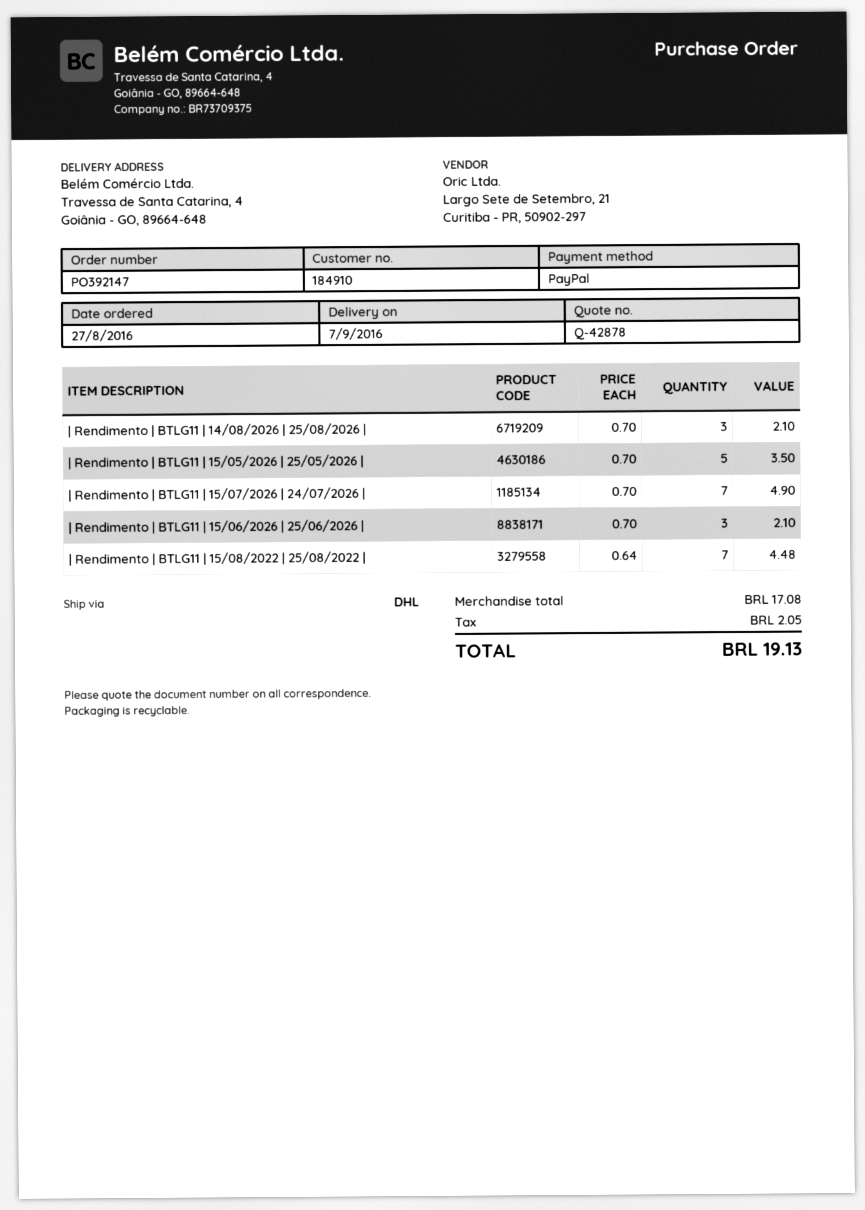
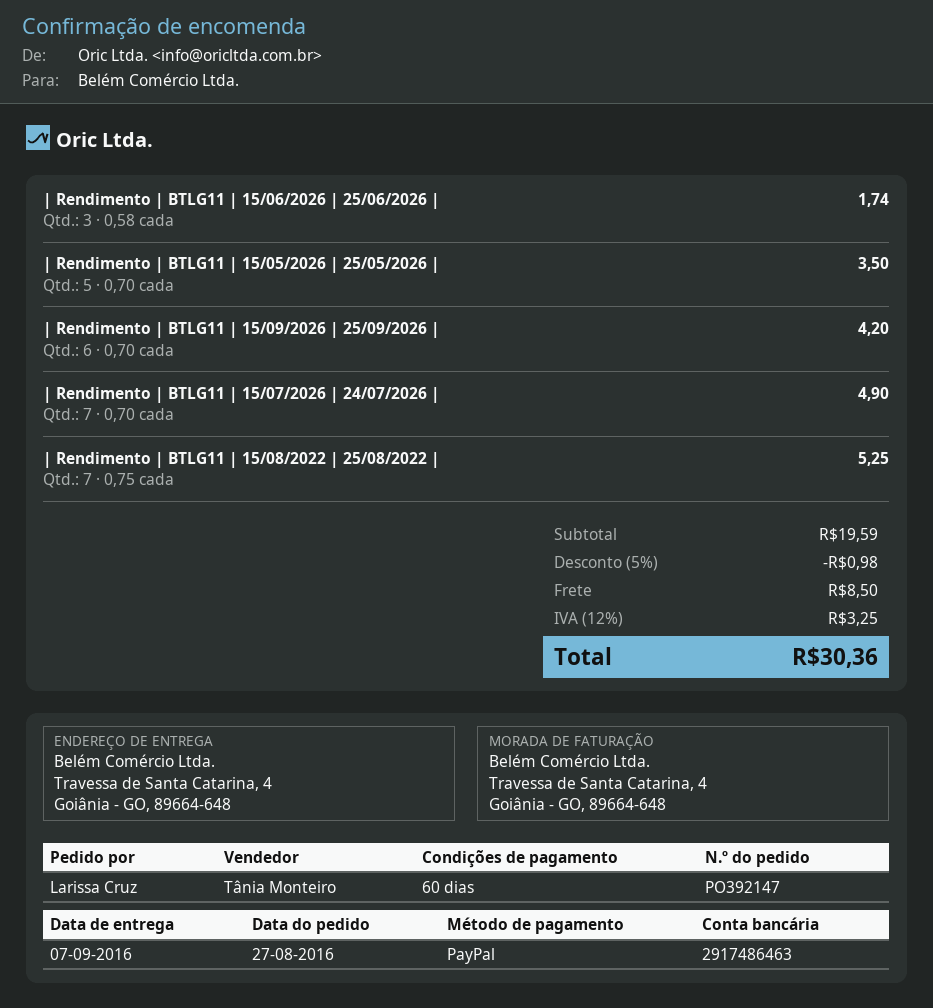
| Rendimento | BTLG11 | 14/08/2026 | 25/08/2026 |: 3 x 0.70 = 2.10 -> none
| Rendimento | BTLG11 | 15/06/2026 | 25/06/2026 |: 3 x 0.70 = 2.10 -> 3 x 0.58 = 1.74
| Rendimento | BTLG11 | 15/08/2022 | 25/08/2022 |: 7 x 0.64 = 4.48 -> 7 x 0.75 = 5.25
| Rendimento | BTLG11 | 15/09/2026 | 25/09/2026 |: none -> 6 x 0.70 = 4.20
subtotal: 17.08 -> 19.59
discount: none -> 5% = 0.98
shipping: none -> 8.50
tax: 2.05 -> 3.25
total: 19.13 -> 30.36

